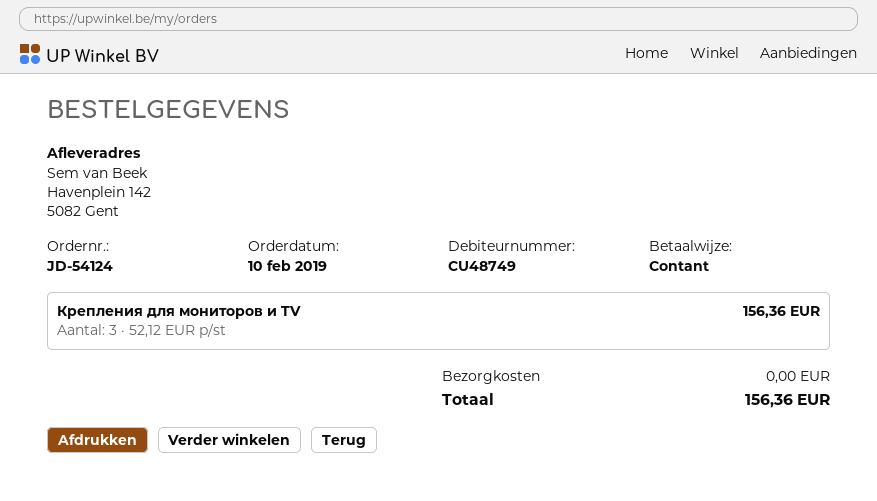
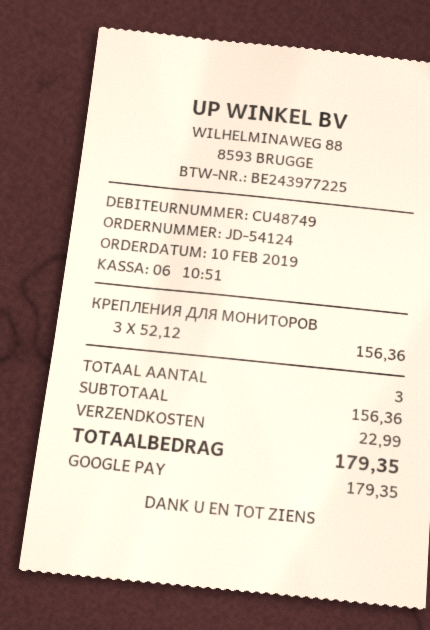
payment method: cash -> Google Pay
shipping: 0.00 -> 22.99
total: 156.36 -> 179.35

